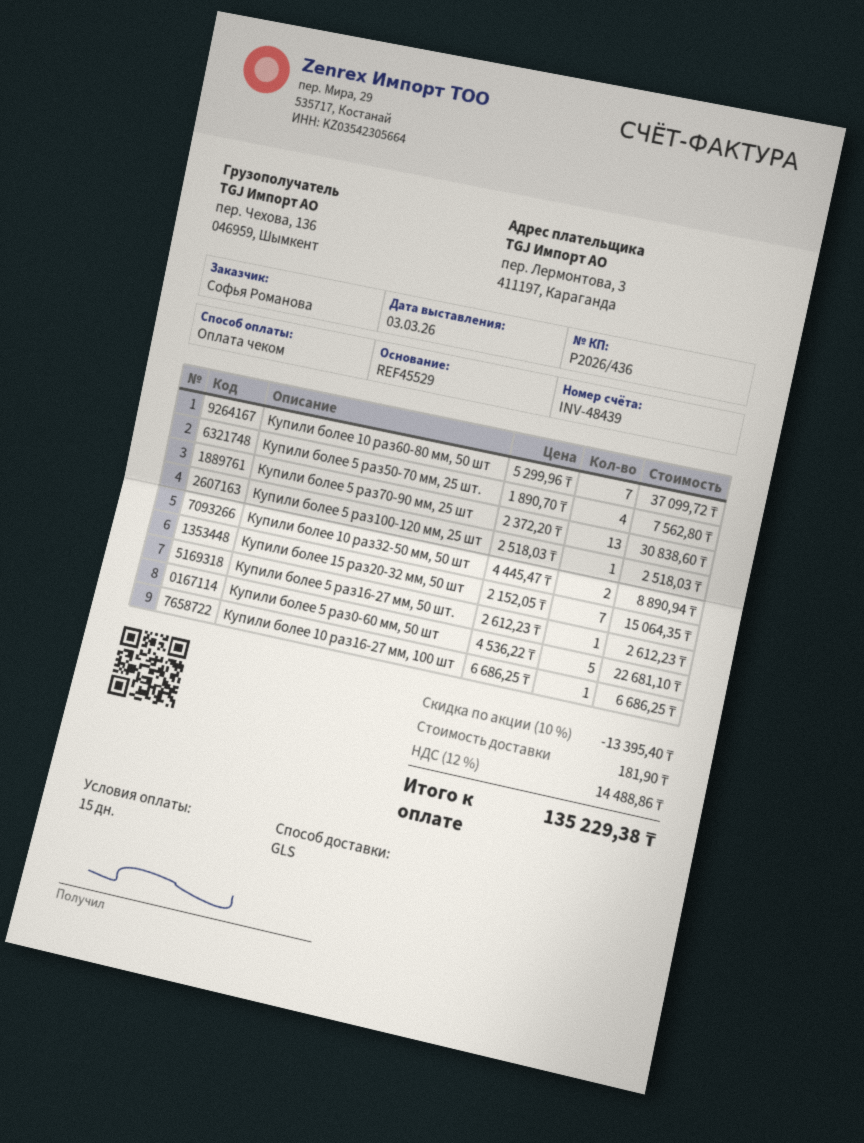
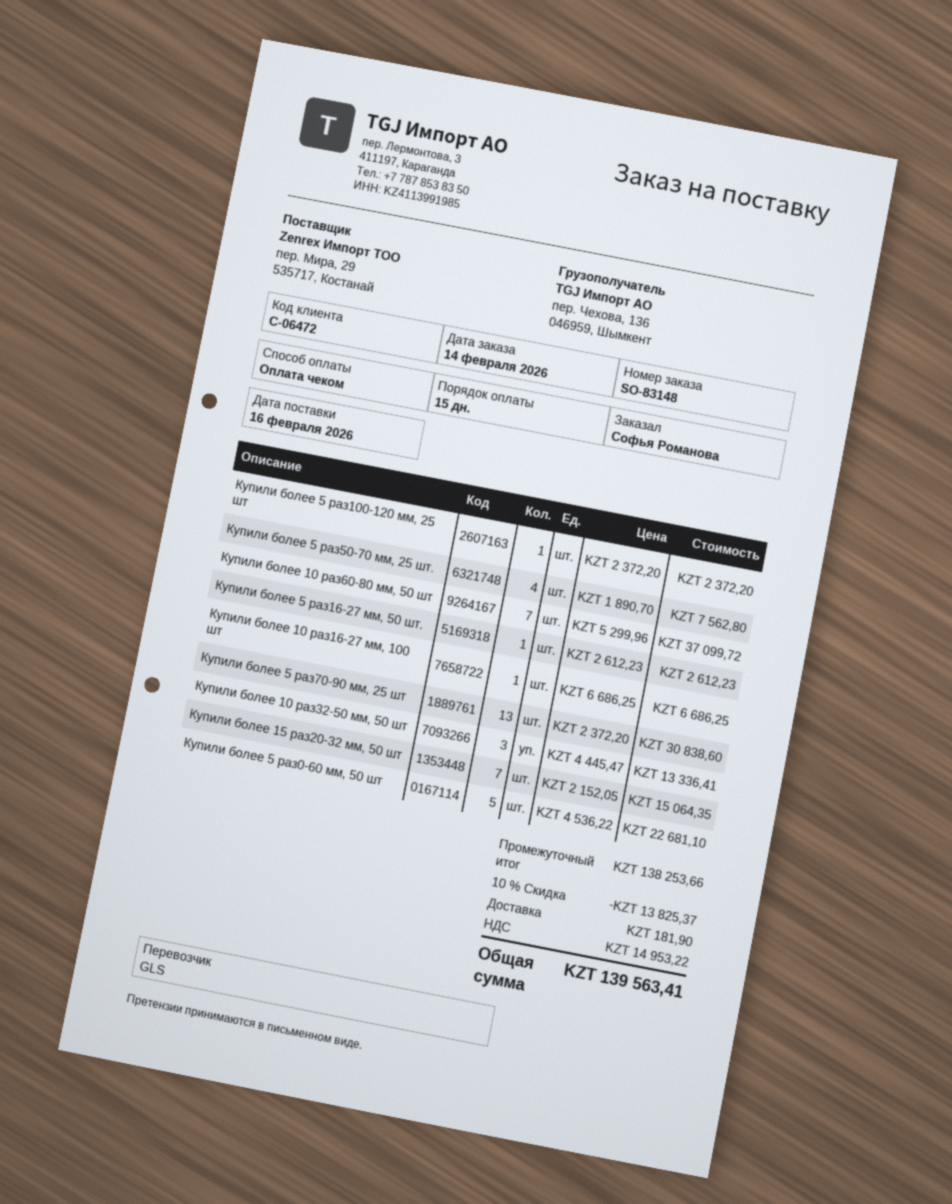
Купили более 5 раз100-120 мм, 25 шт: 1 x 2518.03 = 2518.03 -> 1 x 2372.20 = 2372.20
Купили более 10 раз32-50 мм, 50 шт: 2 x 4445.47 = 8890.94 -> 3 x 4445.47 = 13336.41
discount: 10% = 13395.40 -> 10% = 13825.37
tax: 14488.86 -> 14953.22
total: 135229.38 -> 139563.41

